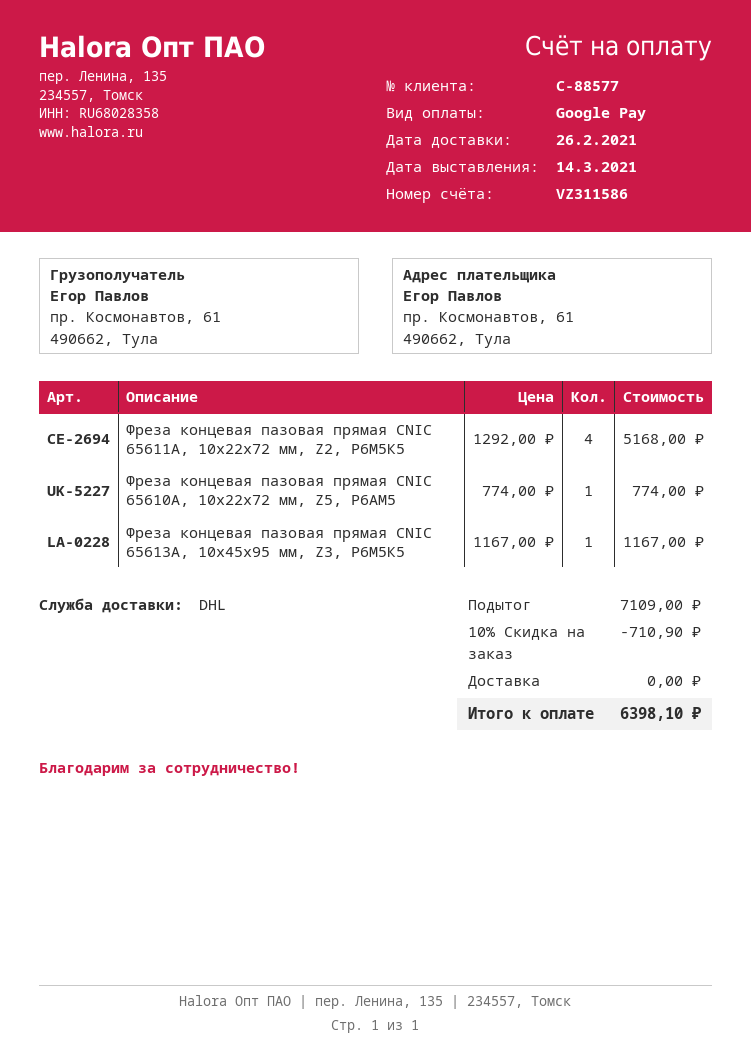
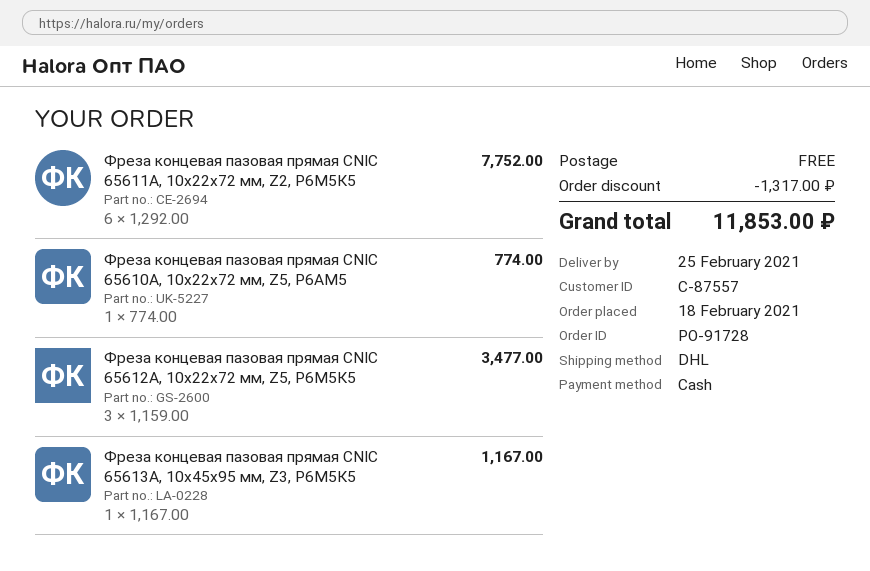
delivery date: 2021-02-26 -> 2021-02-25
customer number: C-88577 -> C-87557
payment method: Google Pay -> cash
Фреза концевая пазовая прямая CNIC 65611А, 10x22x72 мм, Z2, Р6М5К5: 4 x 1292.00 = 5168.00 -> 6 x 1292.00 = 7752.00
Фреза концевая пазовая прямая CNIC 65612А, 10x22x72 мм, Z5, Р6М5К5: none -> 3 x 1159.00 = 3477.00
discount: 710.90 -> 1317.00
total: 6398.10 -> 11853.00

